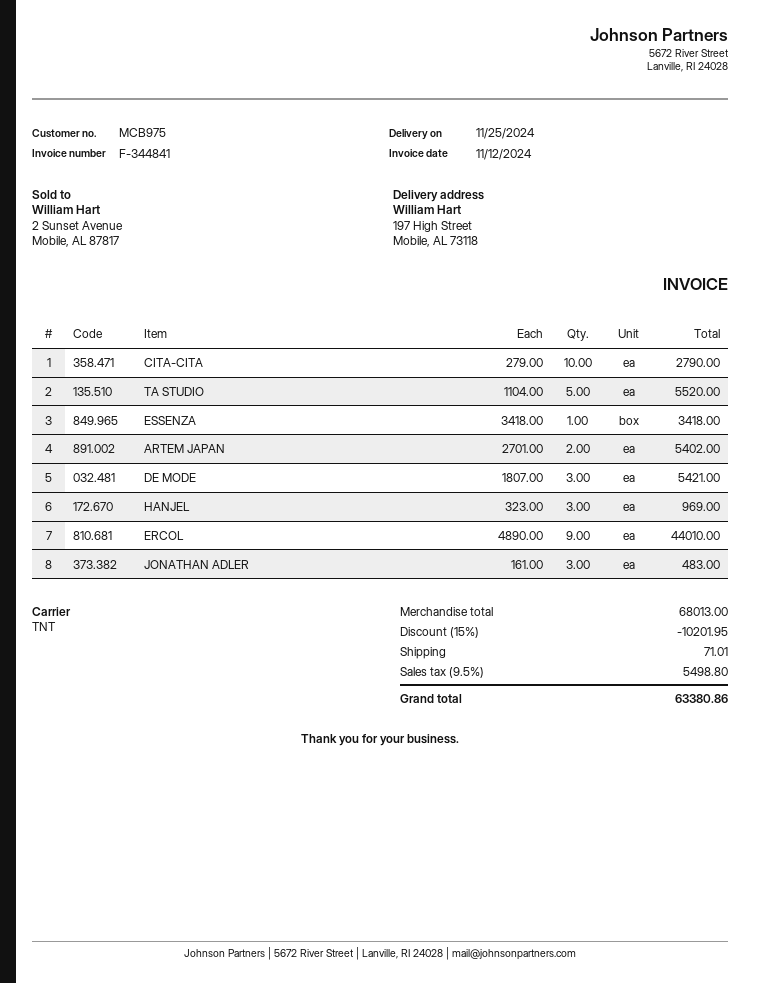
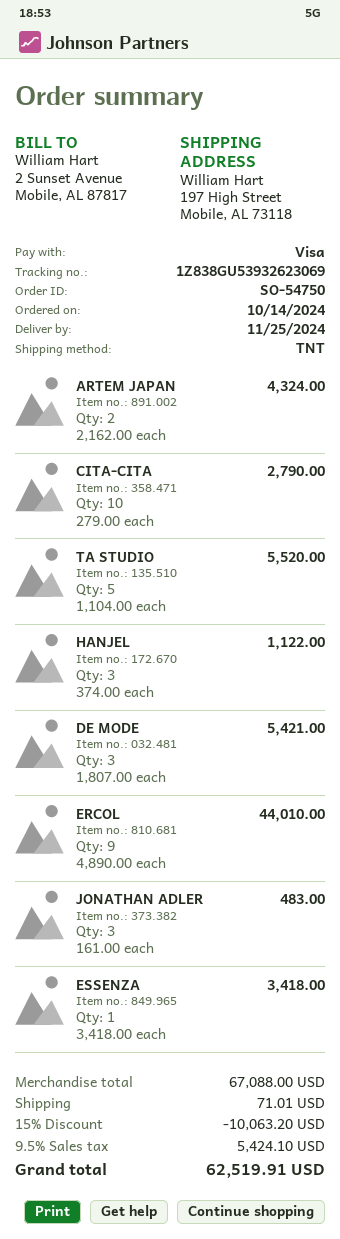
ARTEM JAPAN: 2 x 2701.00 = 5402.00 -> 2 x 2162.00 = 4324.00
HANJEL: 3 x 323.00 = 969.00 -> 3 x 374.00 = 1122.00
subtotal: 68013.00 -> 67088.00
discount: 15% = 10201.95 -> 15% = 10063.20
tax: 9.5% = 5498.80 -> 9.5% = 5424.10
total: 63380.86 -> 62519.91

